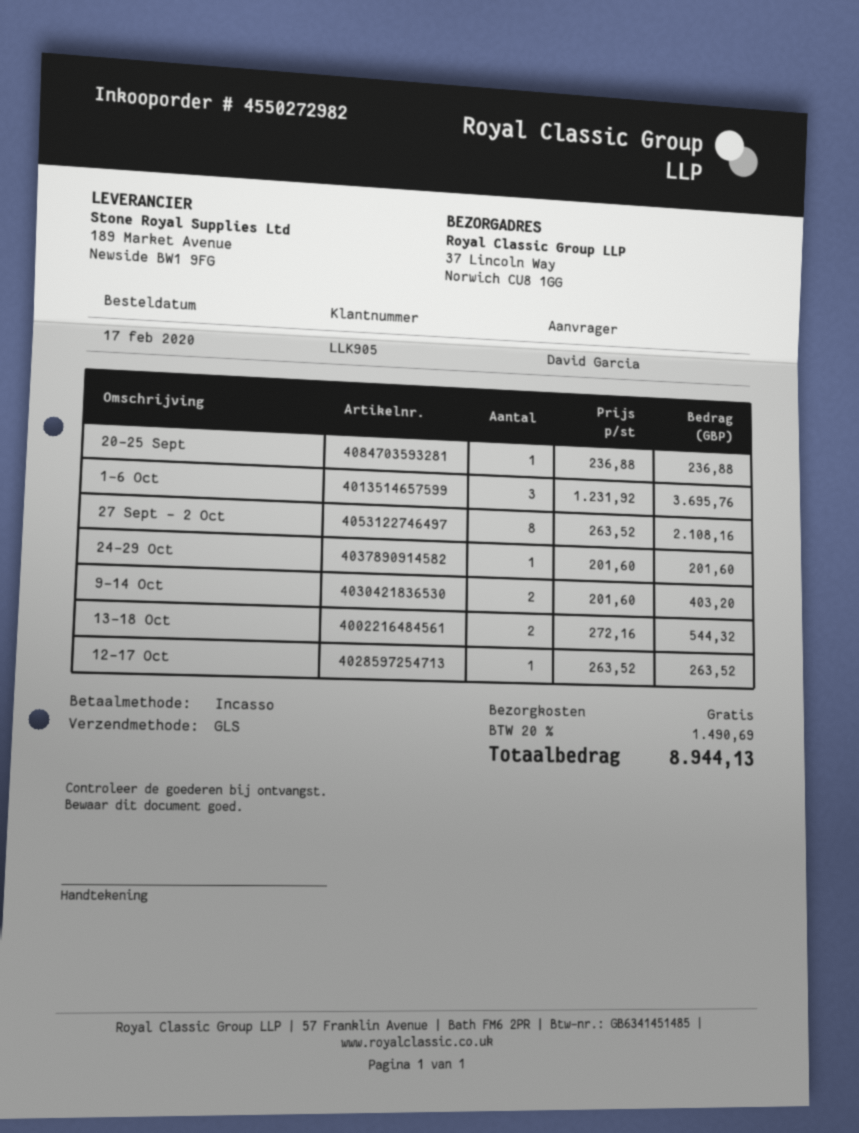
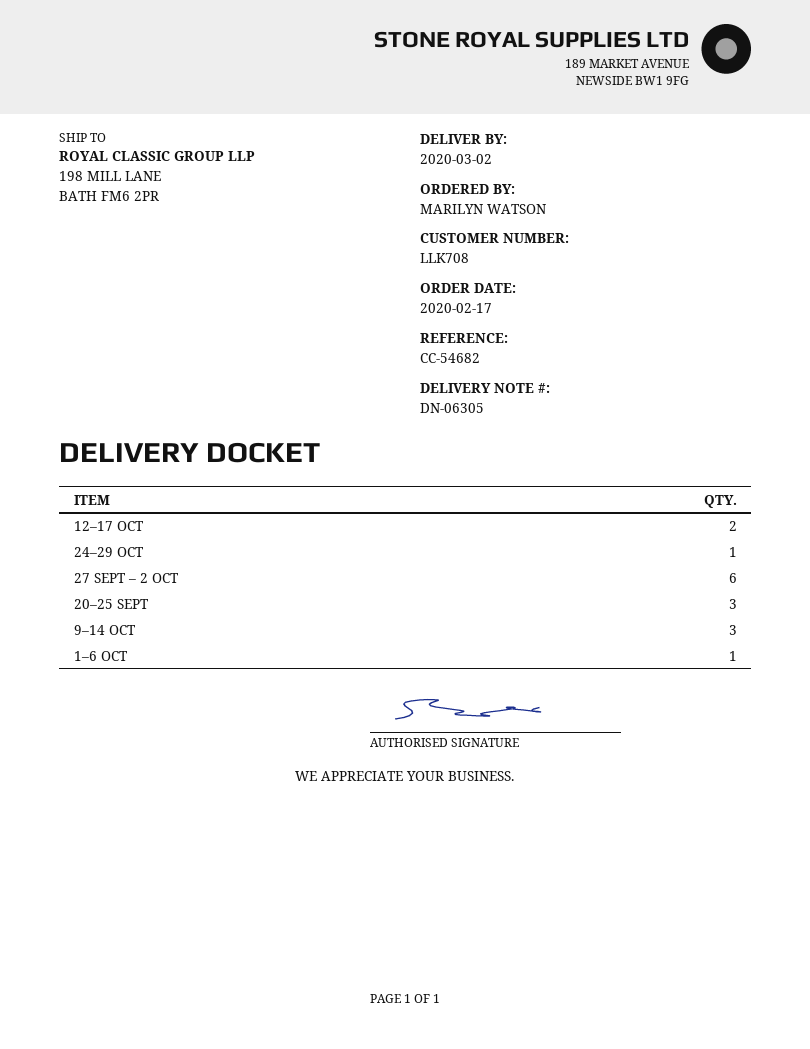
customer number: LLK905 -> LLK708
ordered by: David Garcia -> MARILYN WATSON
ship to: 37 Lincoln Way, Norwich CU8 1GG -> 198 MILL LANE, BATH FM6 2PR
20–25 Sept: 1 -> 3
1–6 Oct: 3 -> 1
27 Sept – 2 Oct: 8 -> 6
9–14 Oct: 2 -> 3
13–18 Oct: 2 -> none
12–17 Oct: 1 -> 2

